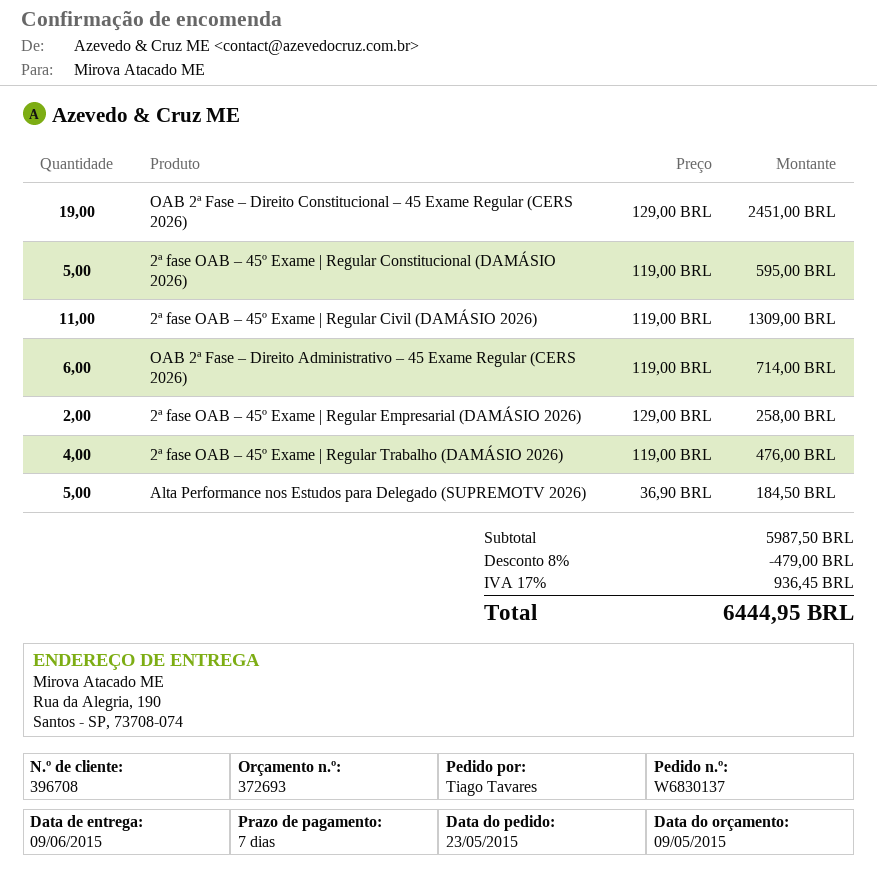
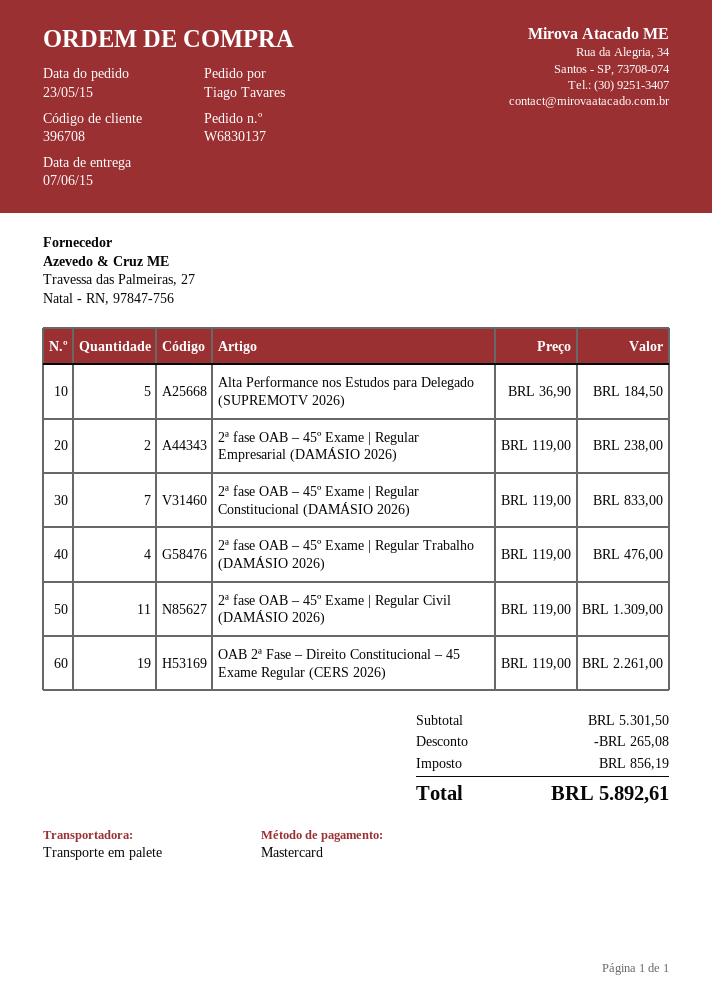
delivery date: 2015-06-09 -> 2015-06-07
OAB 2ª Fase – Direito Constitucional – 45 Exame Regular (CERS 2026): 19 x 129.00 = 2451.00 -> 19 x 119.00 = 2261.00
2ª fase OAB – 45º Exame | Regular Constitucional (DAMÁSIO 2026): 5 x 119.00 = 595.00 -> 7 x 119.00 = 833.00
OAB 2ª Fase – Direito Administrativo – 45 Exame Regular (CERS 2026): 6 x 119.00 = 714.00 -> none
2ª fase OAB – 45º Exame | Regular Empresarial (DAMÁSIO 2026): 2 x 129.00 = 258.00 -> 2 x 119.00 = 238.00
subtotal: 5987.50 -> 5301.50
discount: 479.00 -> 265.08
tax: 936.45 -> 856.19
total: 6444.95 -> 5892.61

